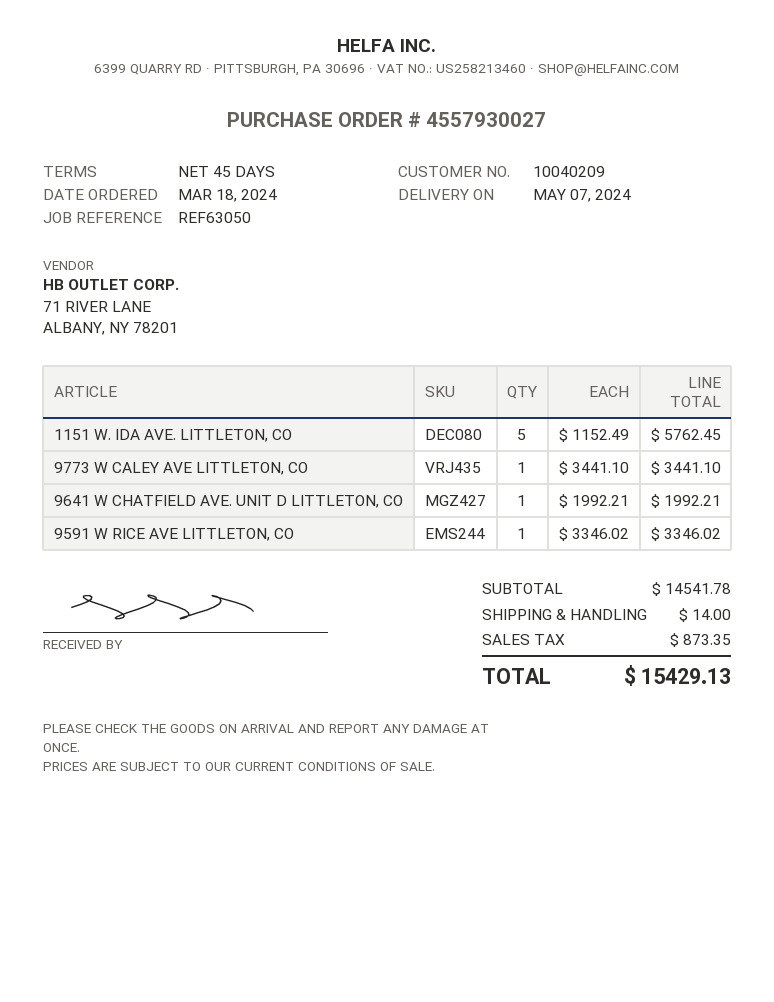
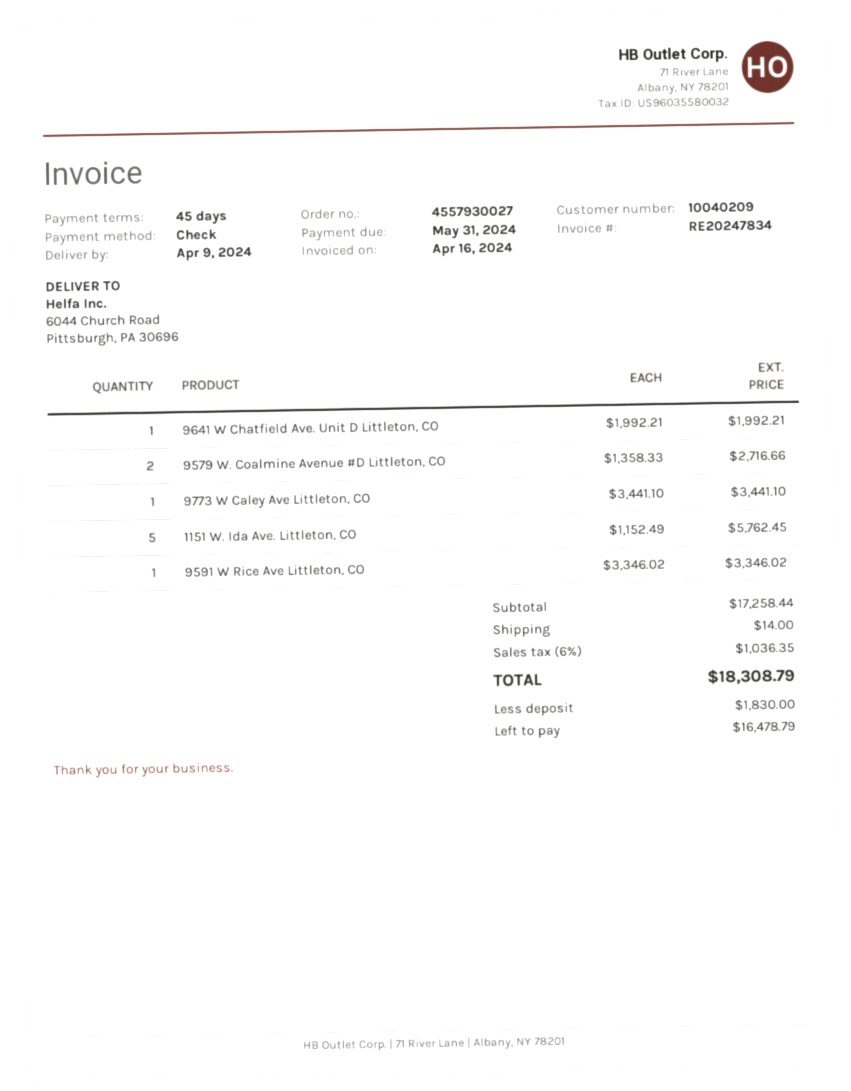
delivery date: 2024-05-07 -> 2024-04-09
9579 W. Coalmine Avenue #D Littleton, CO: none -> 2 x 1358.33 = 2716.66
subtotal: 14541.78 -> 17258.44
tax: 873.35 -> 1036.35
total: 15429.13 -> 18308.79

